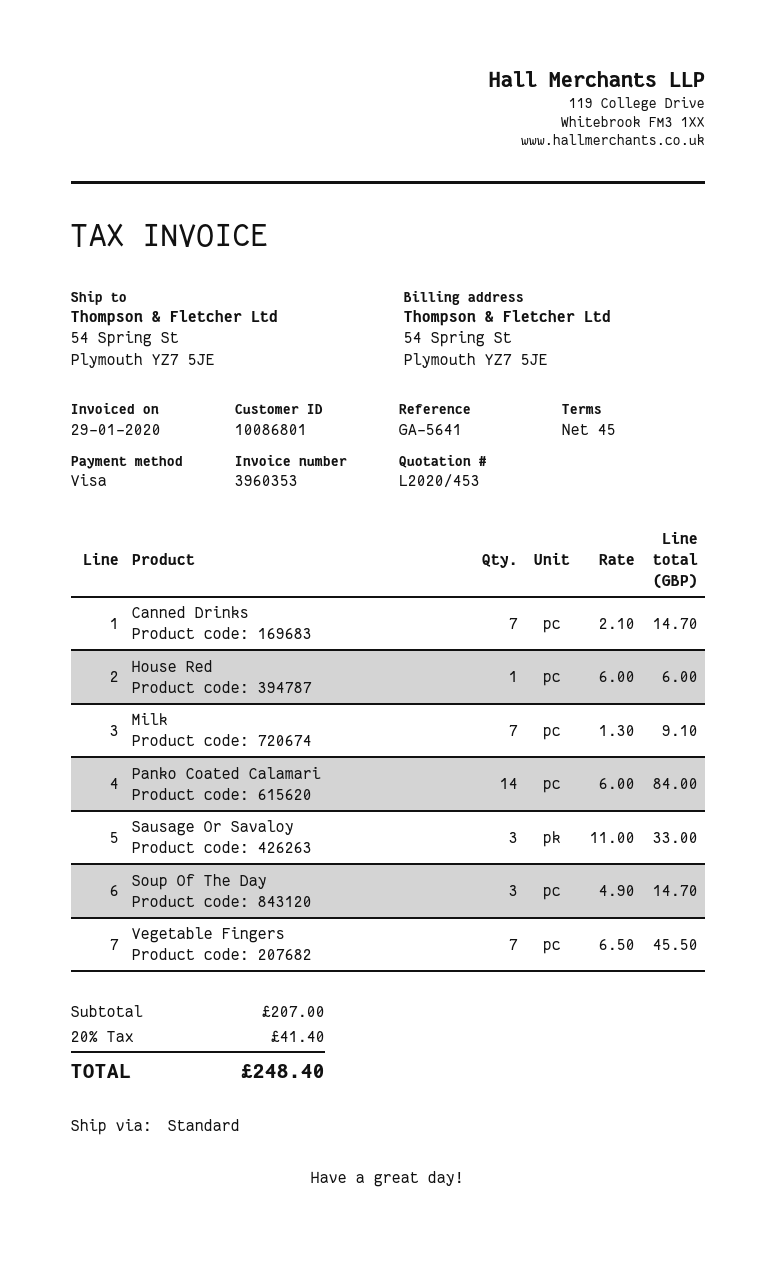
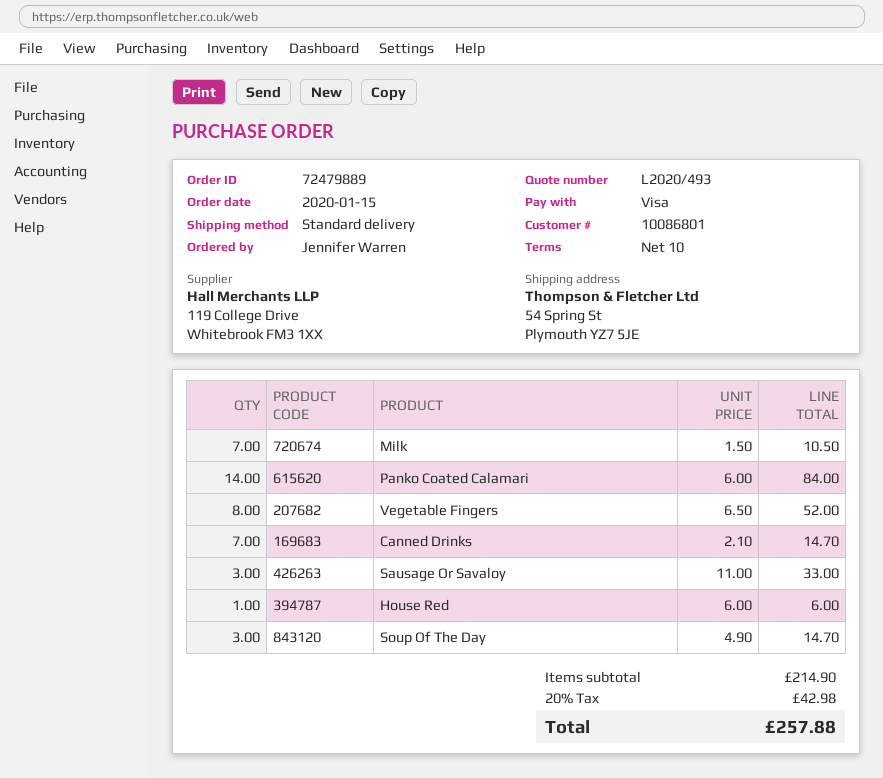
quote number: L2020/453 -> L2020/493
payment terms: 45 days -> 10 days
Milk: 7 x 1.30 = 9.10 -> 7 x 1.50 = 10.50
Vegetable Fingers: 7 x 6.50 = 45.50 -> 8 x 6.50 = 52.00
subtotal: 207.00 -> 214.90
tax: 20% = 41.40 -> 20% = 42.98
total: 248.40 -> 257.88

